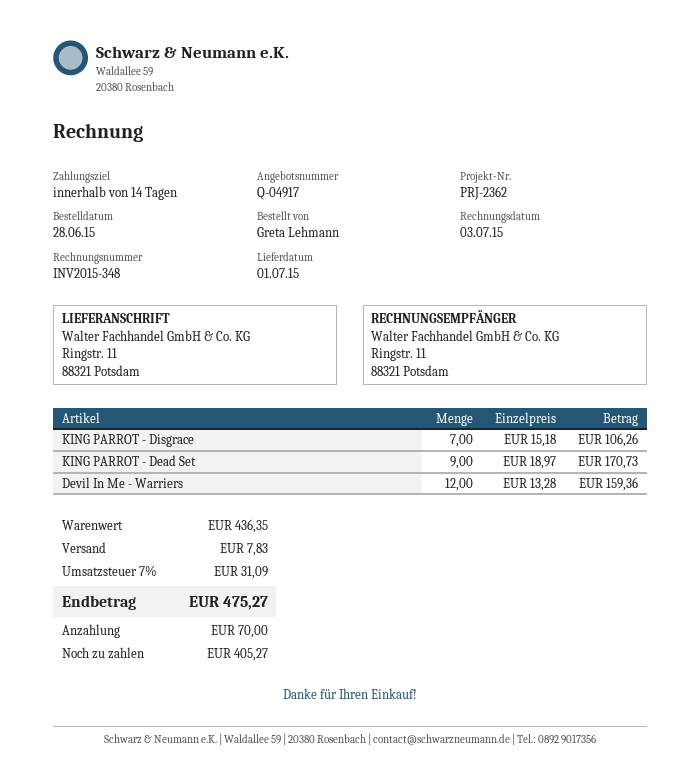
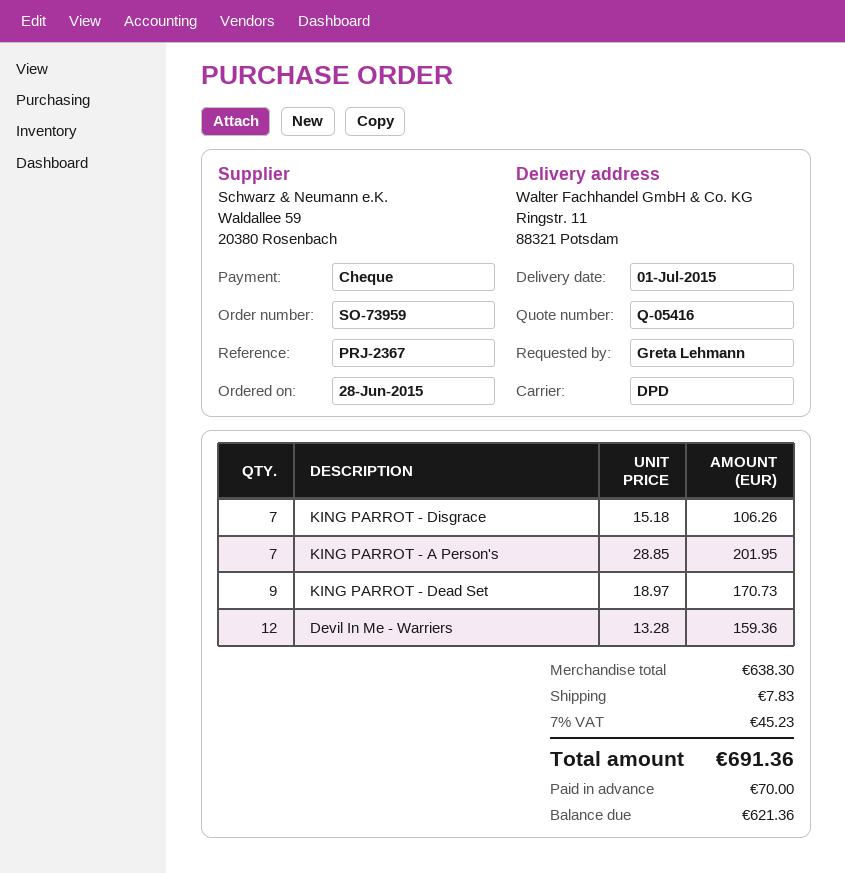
quote number: Q-04917 -> Q-05416
reference: PRJ-2362 -> PRJ-2367
KING PARROT - A Person's: none -> 7 x 28.85 = 201.95
subtotal: 436.35 -> 638.30
tax: 7% = 31.09 -> 7% = 45.23
total: 475.27 -> 691.36
balance: 405.27 -> 621.36

